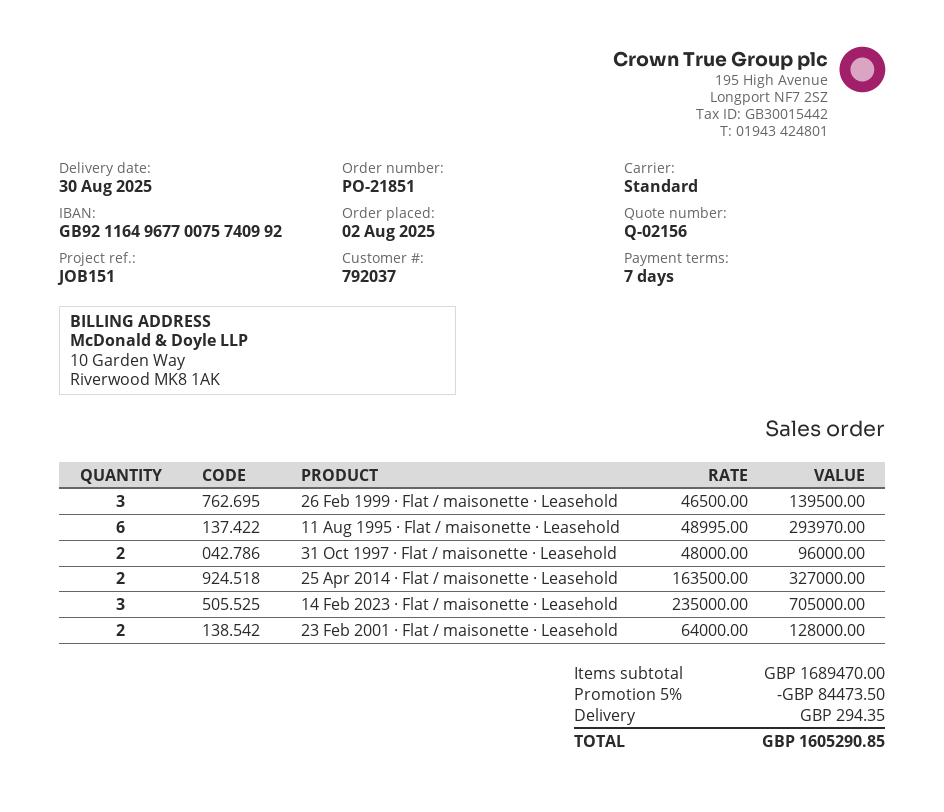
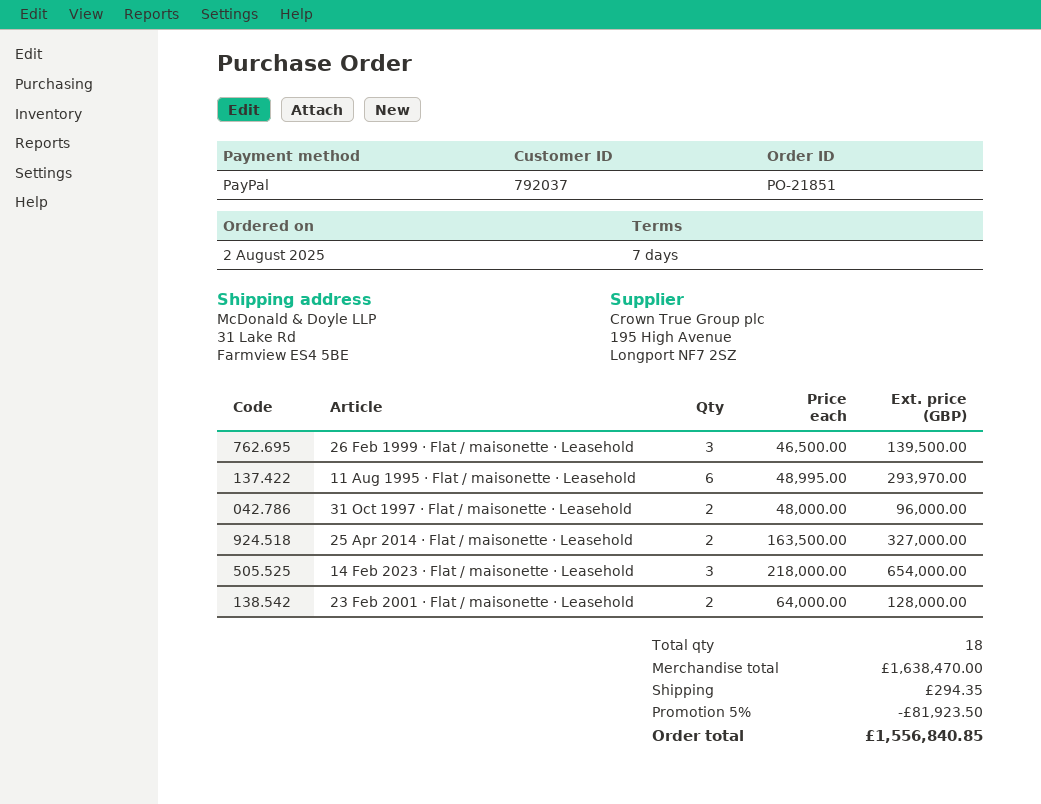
14 Feb 2023 · Flat / maisonette · Leasehold: 3 x 235000.00 = 705000.00 -> 3 x 218000.00 = 654000.00
subtotal: 1689470.00 -> 1638470.00
discount: 5% = 84473.50 -> 5% = 81923.50
total: 1605290.85 -> 1556840.85

